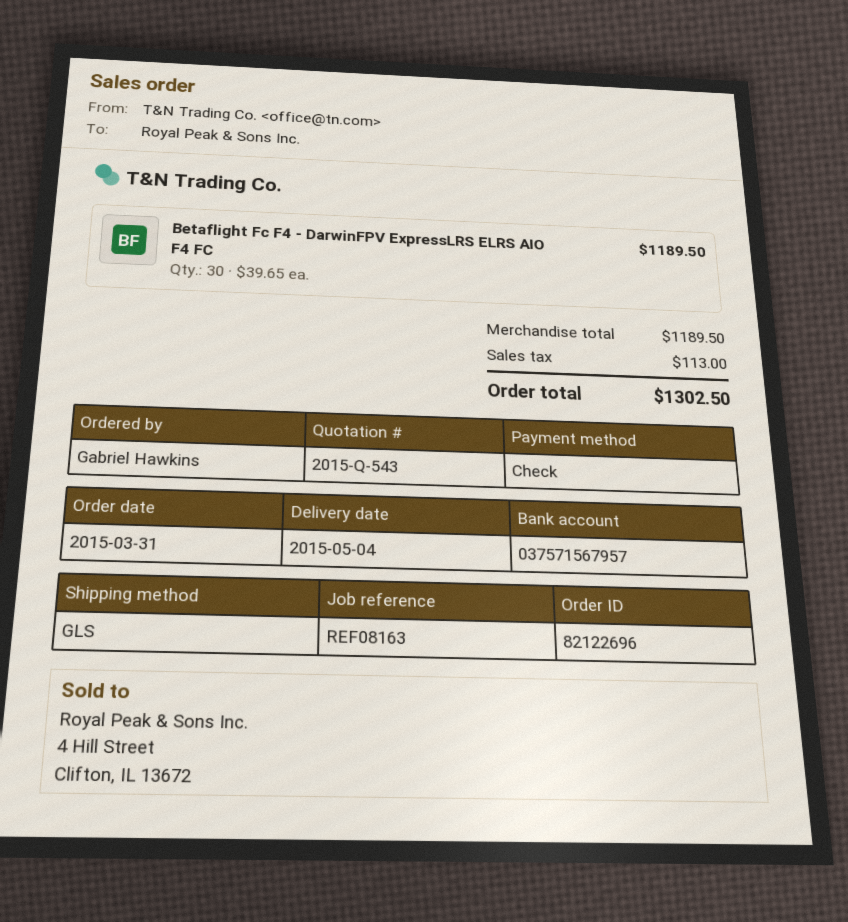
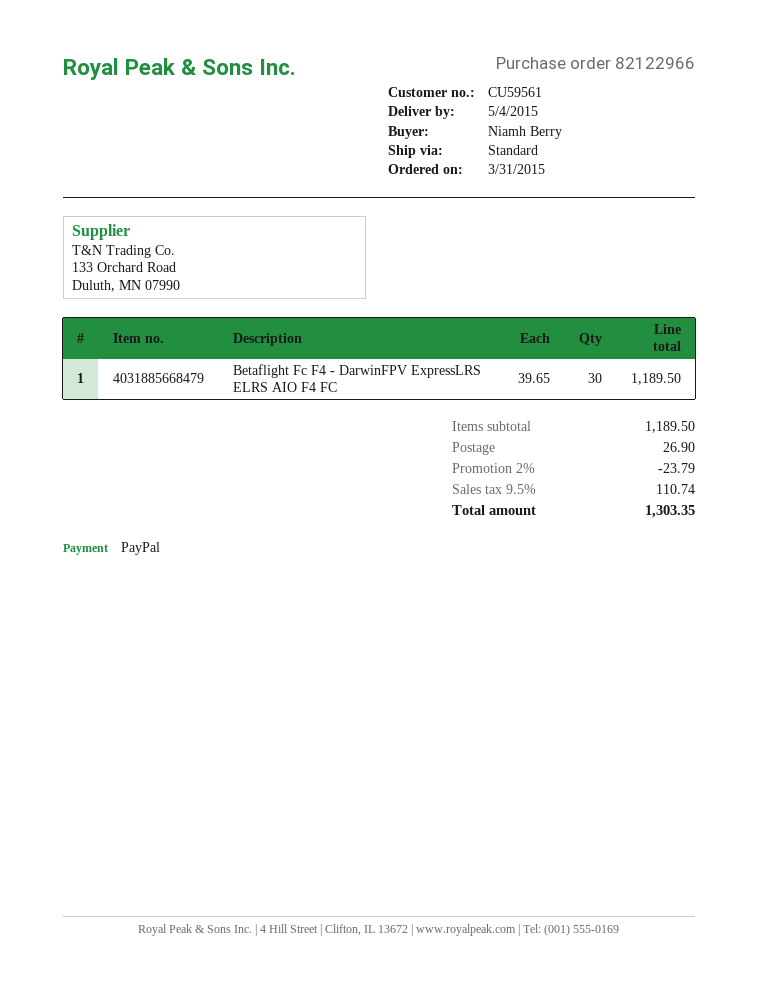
order number: 82122696 -> 82122966
ordered by: Gabriel Hawkins -> Niamh Berry
payment method: cheque -> PayPal
shipping method: GLS -> standard
discount: none -> 2% = 23.79
shipping: none -> 26.90
tax: 113.00 -> 110.74
total: 1302.50 -> 1303.35

